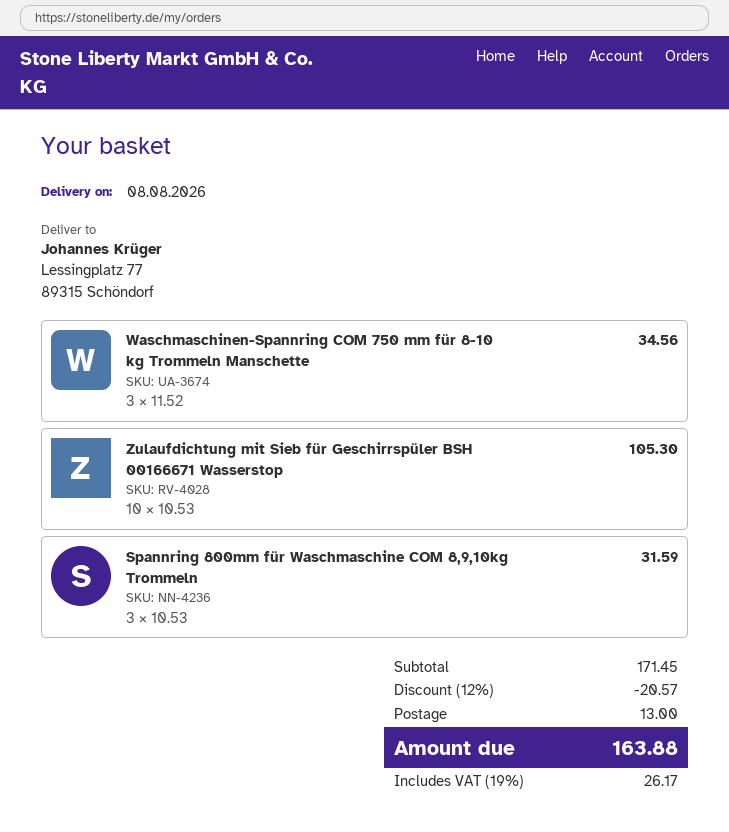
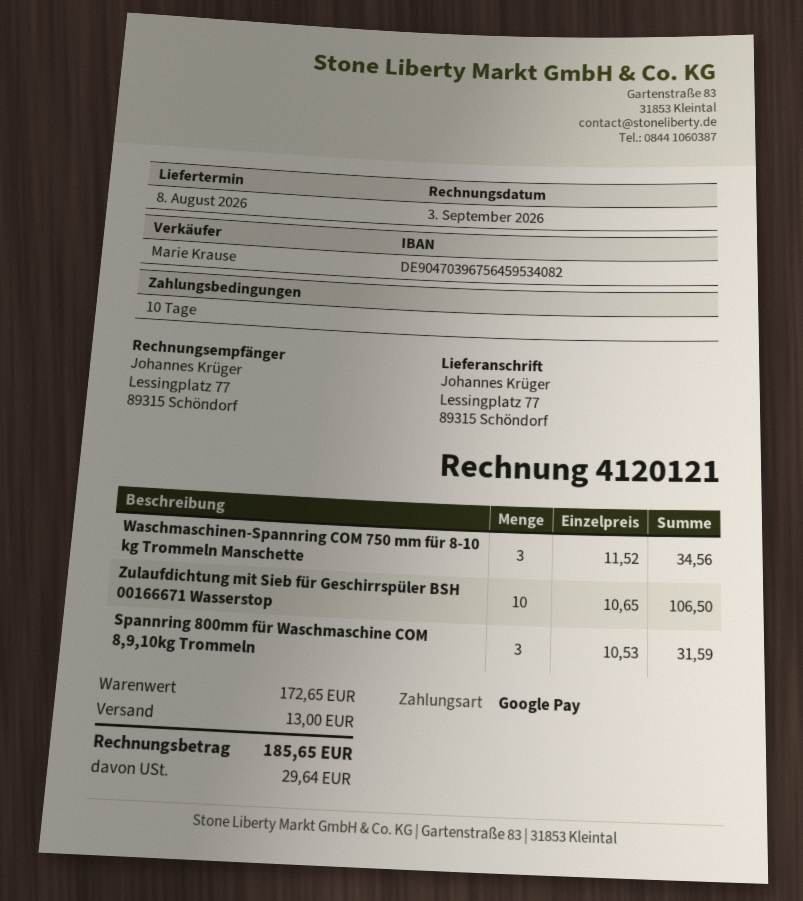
Zulaufdichtung mit Sieb für Geschirrspüler BSH 00166671 Wasserstop: 10 x 10.53 = 105.30 -> 10 x 10.65 = 106.50
subtotal: 171.45 -> 172.65
discount: 12% = 20.57 -> none
tax: 26.17 -> 29.64
total: 163.88 -> 185.65

